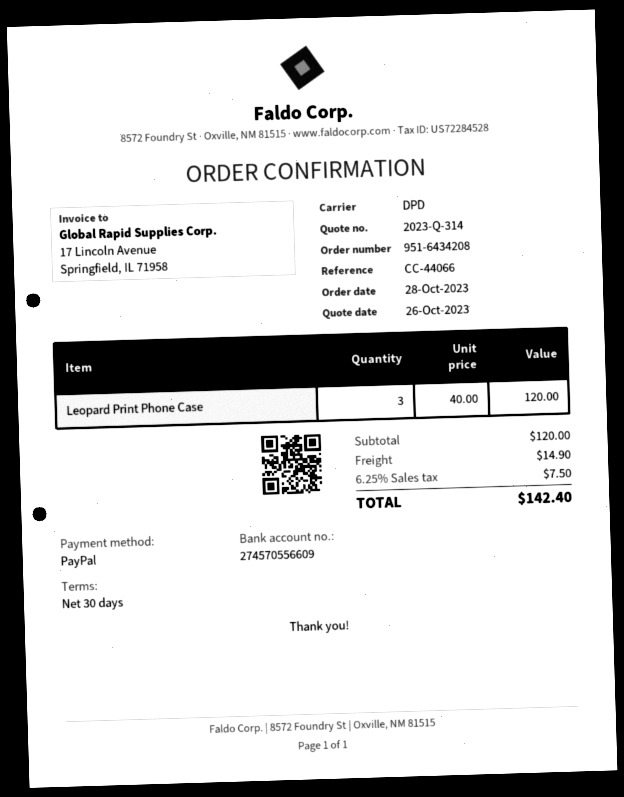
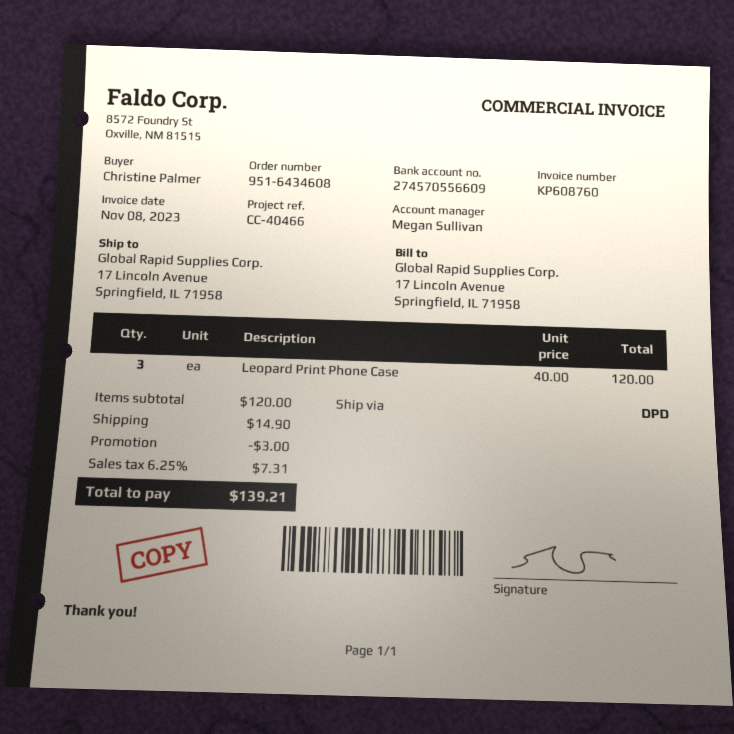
order number: 951-6434208 -> 951-6434608
reference: CC-44066 -> CC-40466
discount: none -> 3.00
tax: 6.25% = 7.50 -> 6.25% = 7.31
total: 142.40 -> 139.21

